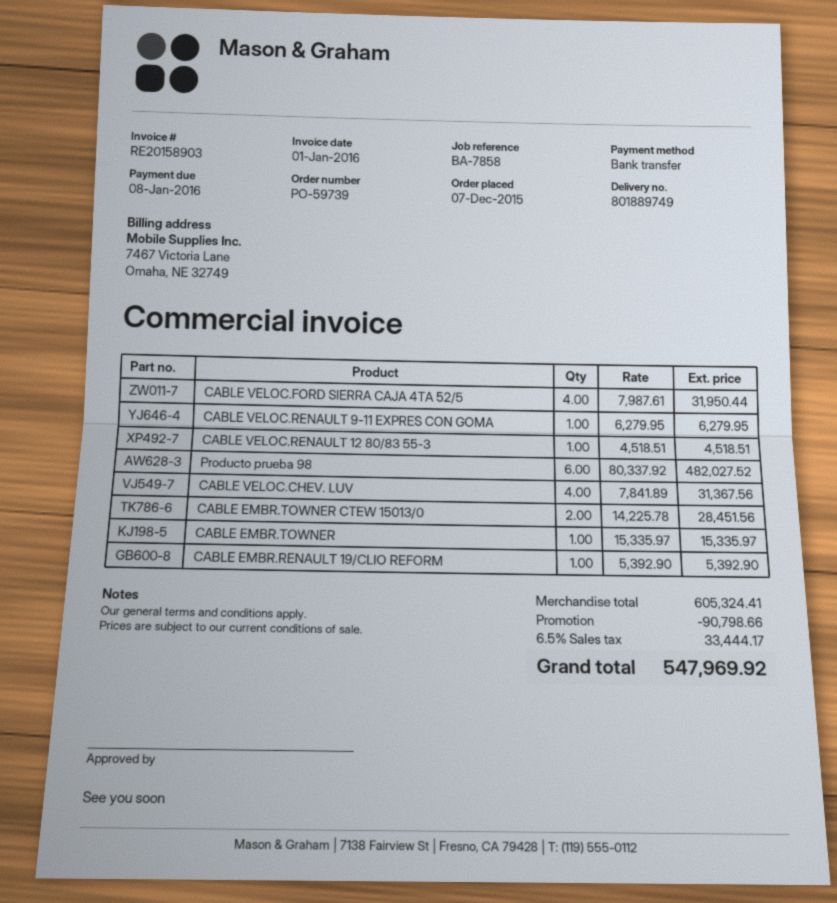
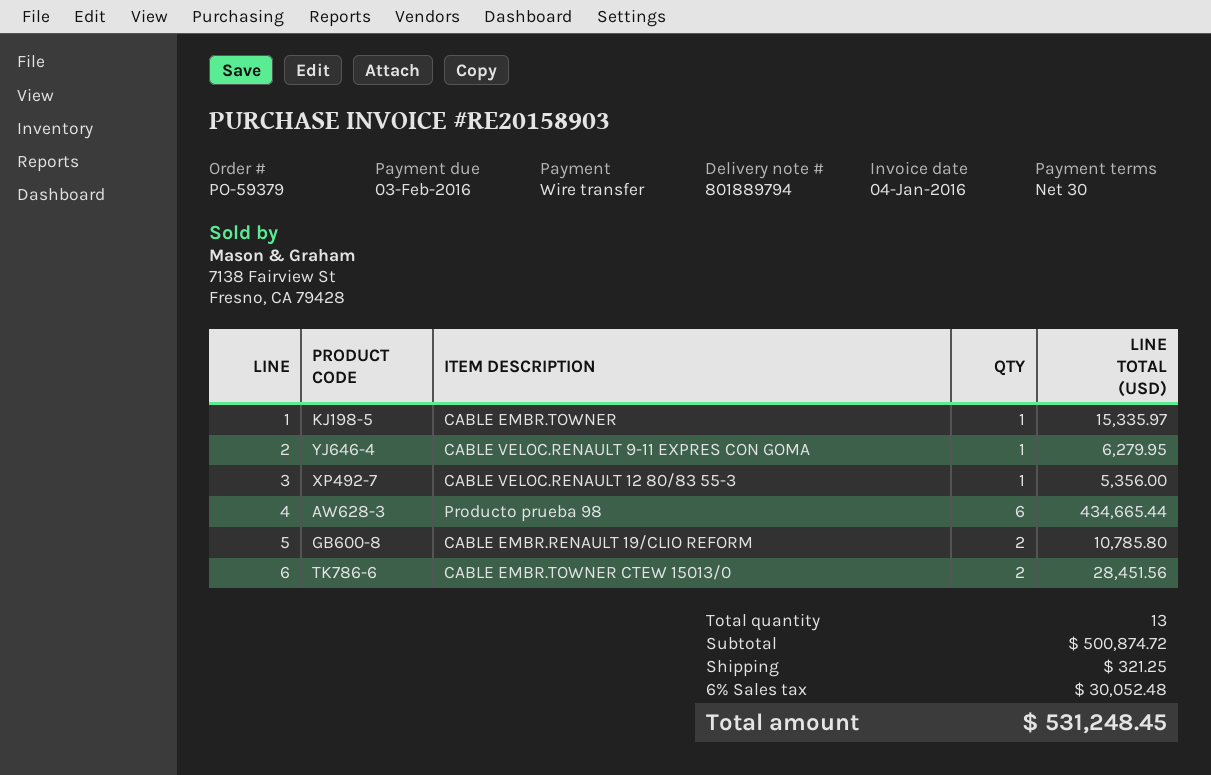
order number: PO-59739 -> PO-59379
delivery note number: 801889749 -> 801889794
invoice date: 2016-01-01 -> 2016-01-04
due date: 2016-01-08 -> 2016-02-03
CABLE VELOC.FORD SIERRA CAJA 4TA 52/5: 4 for 31950.44 -> none
CABLE VELOC.RENAULT 12 80/83 55-3: 1 for 4518.51 -> 1 for 5356.00
Producto prueba 98: 6 for 482027.52 -> 6 for 434665.44
CABLE VELOC.CHEV. LUV: 4 for 31367.56 -> none
CABLE EMBR.RENAULT 19/CLIO REFORM: 1 for 5392.90 -> 2 for 10785.80
subtotal: 605324.41 -> 500874.72
discount: 90798.66 -> none
shipping: none -> 321.25
tax: 6.5% = 33444.17 -> 6% = 30052.48
total: 547969.92 -> 531248.45

